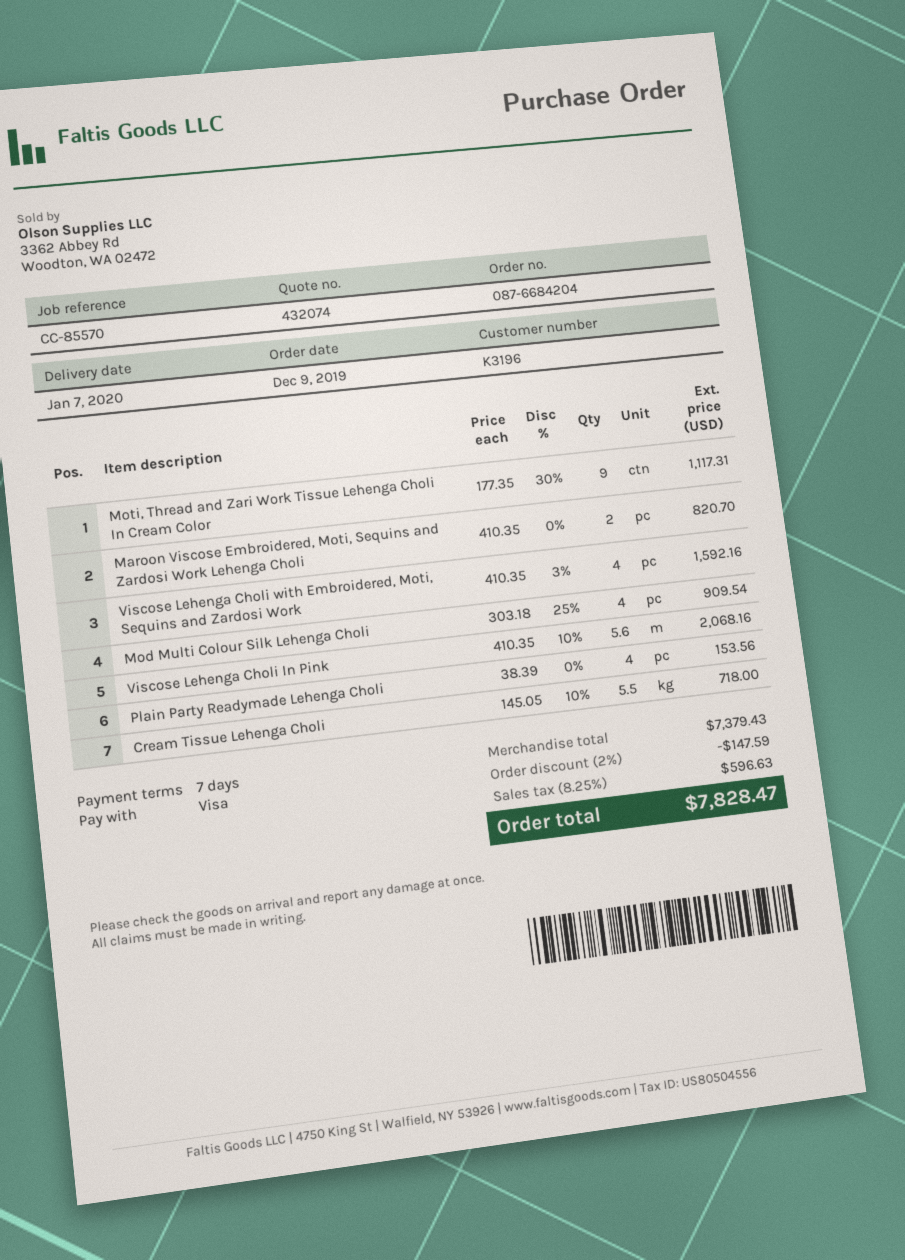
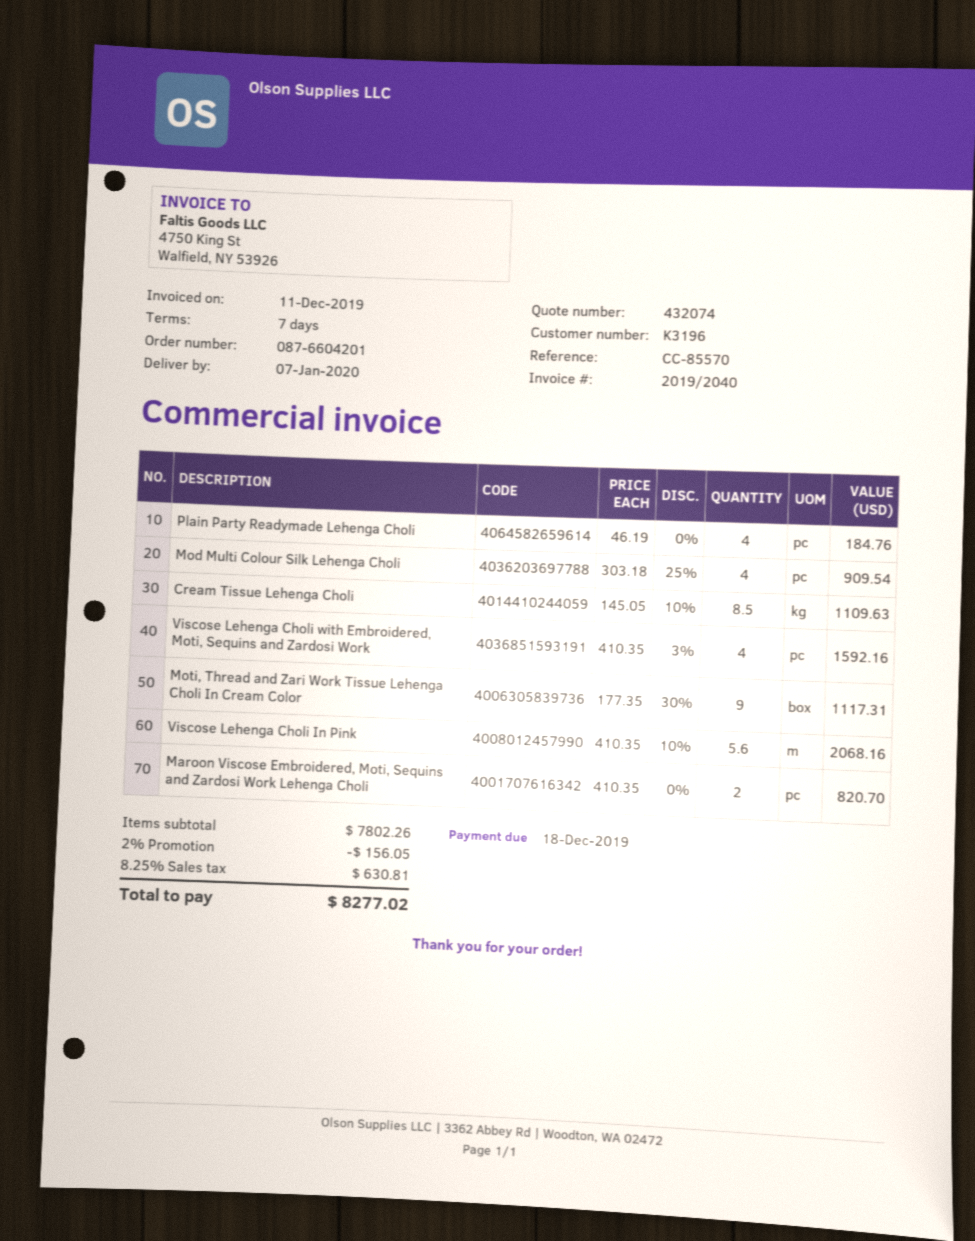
order number: 087-6684204 -> 087-6604201
Plain Party Readymade Lehenga Choli: 4 x 38.39 = 153.56 -> 4 x 46.19 = 184.76
Cream Tissue Lehenga Choli: 5.5 x 145.05 - 10% = 718.00 -> 8.5 x 145.05 - 10% = 1109.63
subtotal: 7379.43 -> 7802.26
discount: 2% = 147.59 -> 2% = 156.05
tax: 8.25% = 596.63 -> 8.25% = 630.81
total: 7828.47 -> 8277.02

